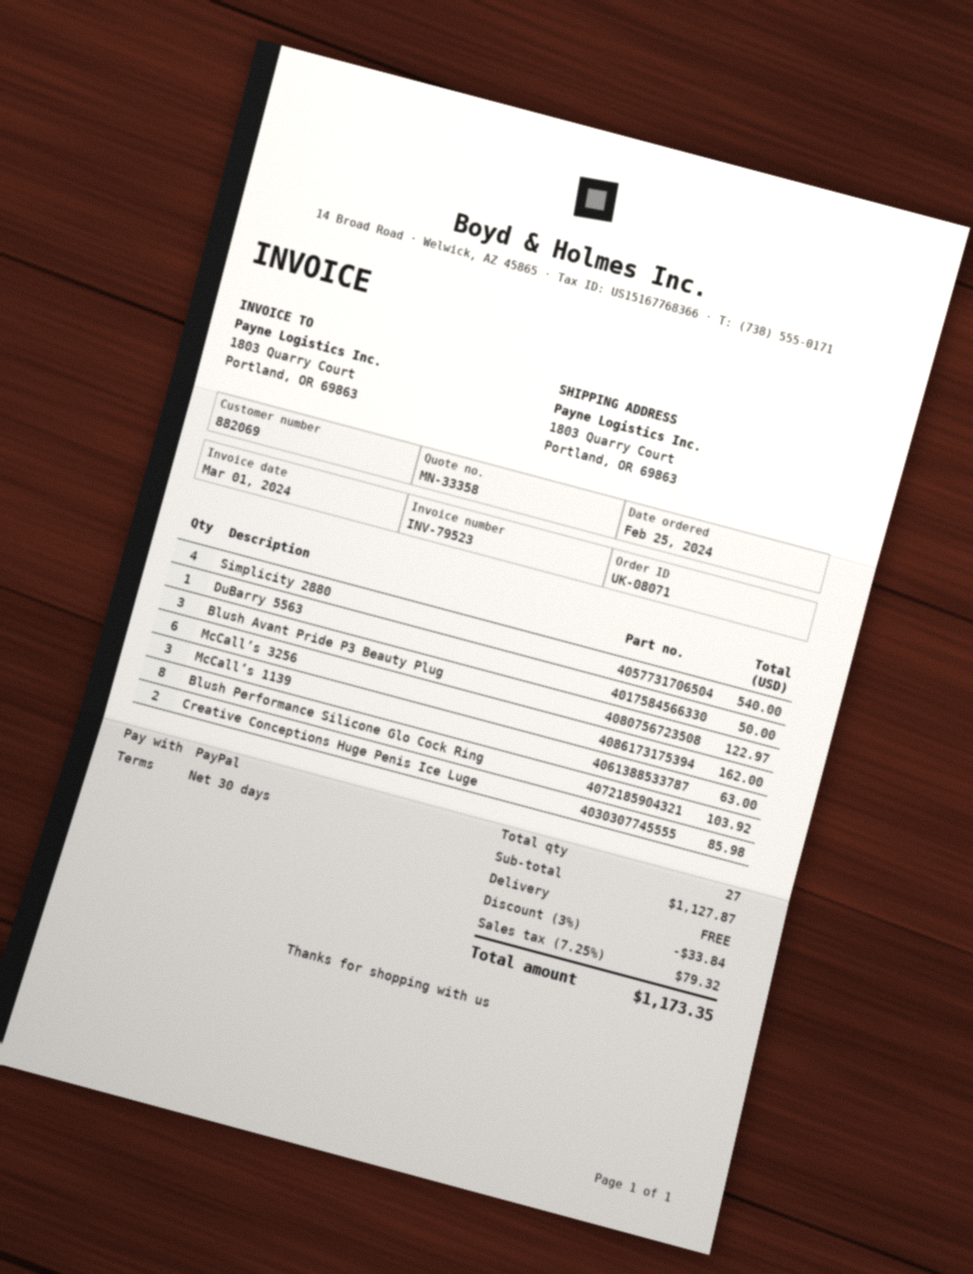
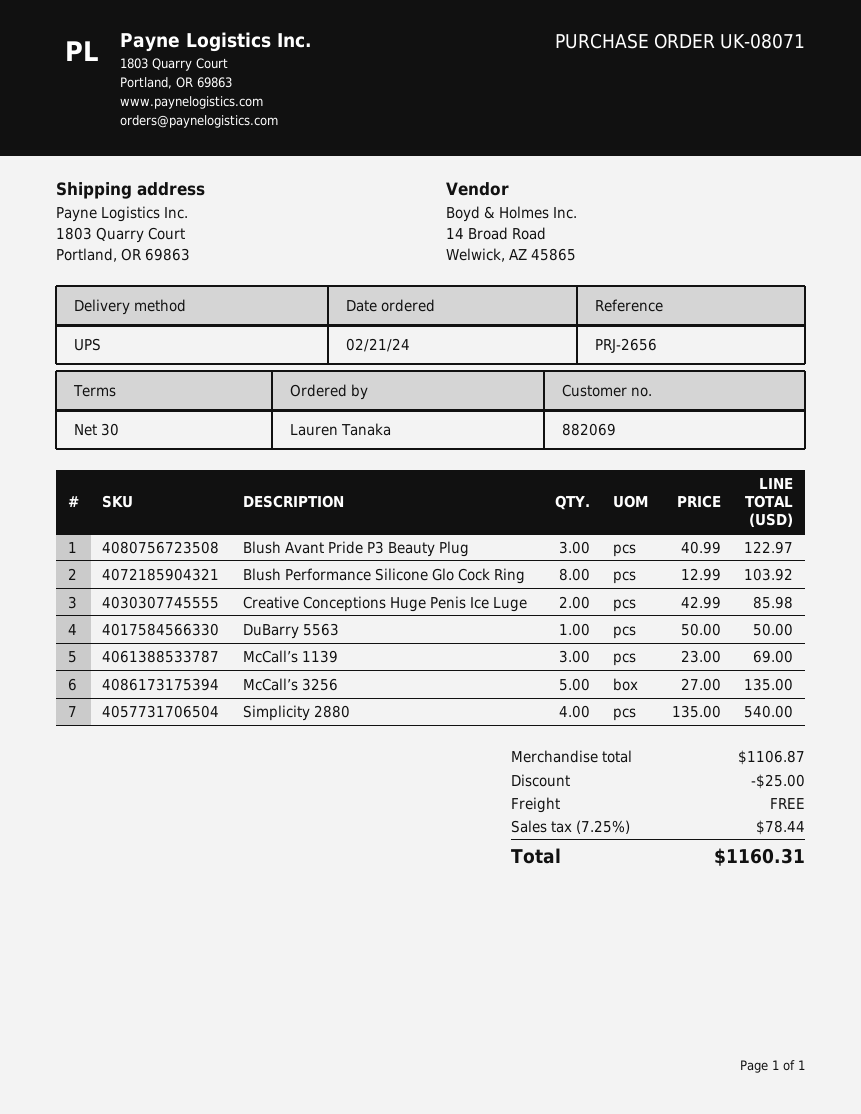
order date: 2024-02-25 -> 2024-02-21
McCall’s 3256: 6 for 162.00 -> 5 for 135.00
McCall’s 1139: 3 for 63.00 -> 3 for 69.00
subtotal: 1127.87 -> 1106.87
discount: 33.84 -> 25.00
tax: 7.25% = 79.32 -> 7.25% = 78.44
total: 1173.35 -> 1160.31

